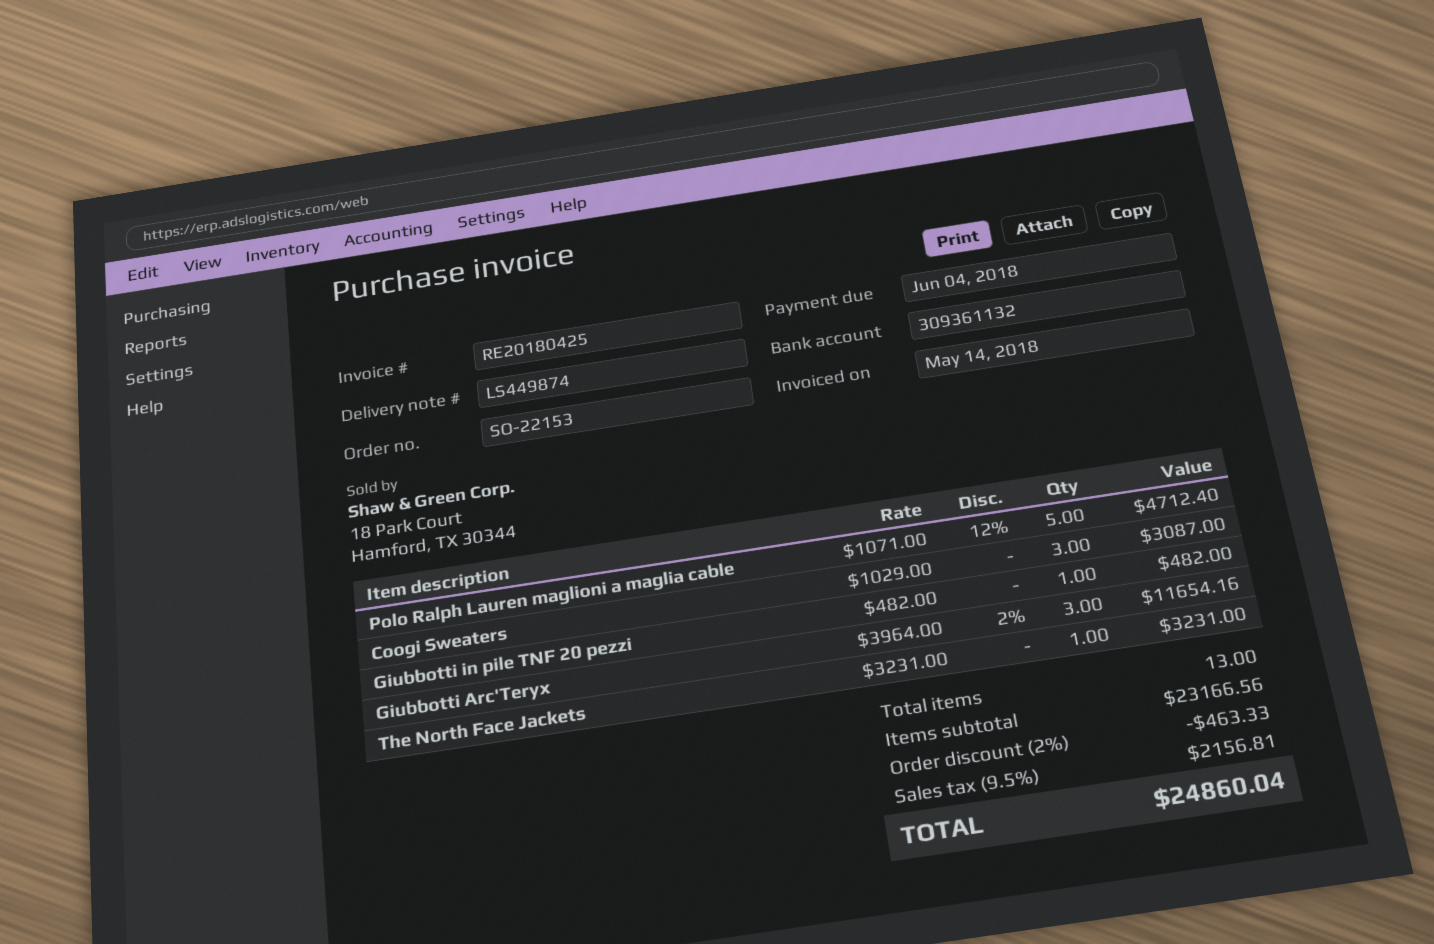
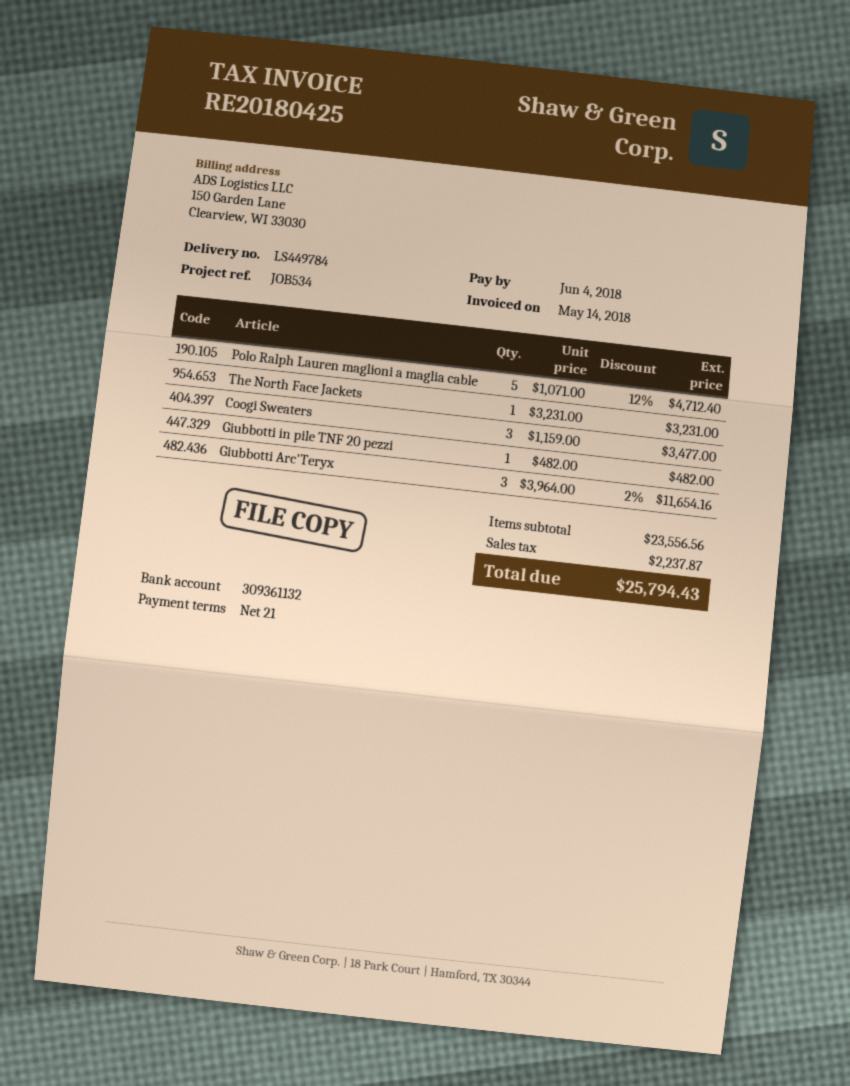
delivery note number: LS449874 -> LS449784
Coogi Sweaters: 3 x 1029.00 = 3087.00 -> 3 x 1159.00 = 3477.00
subtotal: 23166.56 -> 23556.56
discount: 2% = 463.33 -> none
tax: 2156.81 -> 2237.87
total: 24860.04 -> 25794.43

